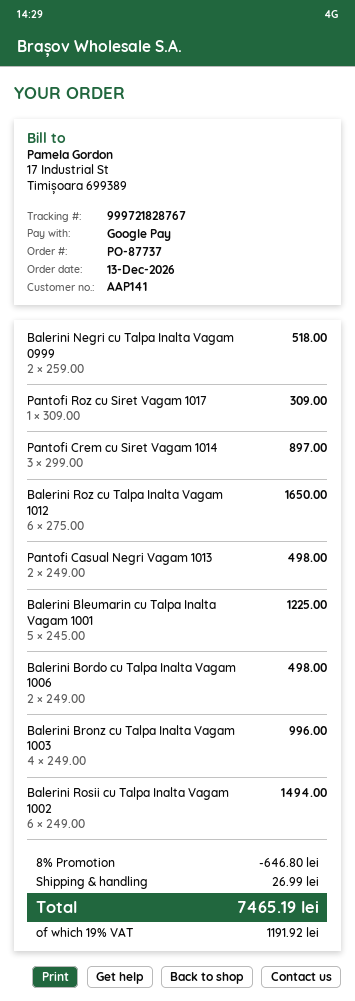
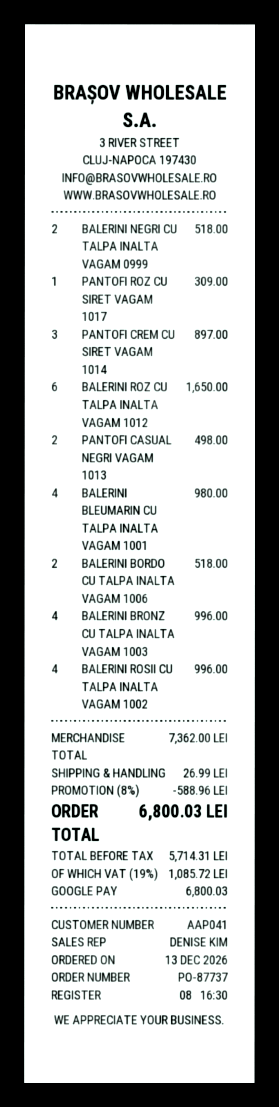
customer number: AAP141 -> AAP041
Balerini Bleumarin cu Talpa Inalta Vagam 1001: 5 for 1225.00 -> 4 for 980.00
Balerini Bordo cu Talpa Inalta Vagam 1006: 2 for 498.00 -> 2 for 518.00
Balerini Rosii cu Talpa Inalta Vagam 1002: 6 for 1494.00 -> 4 for 996.00
discount: 8% = 646.80 -> 8% = 588.96
tax: 19% = 1191.92 -> 19% = 1085.72
total: 7465.19 -> 6800.03

